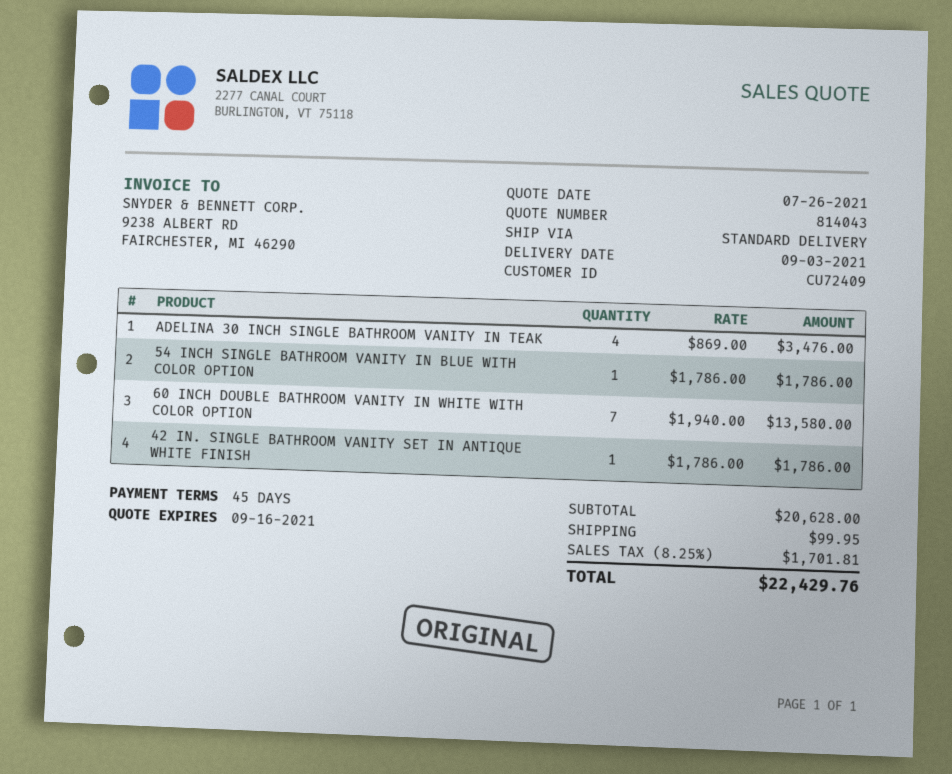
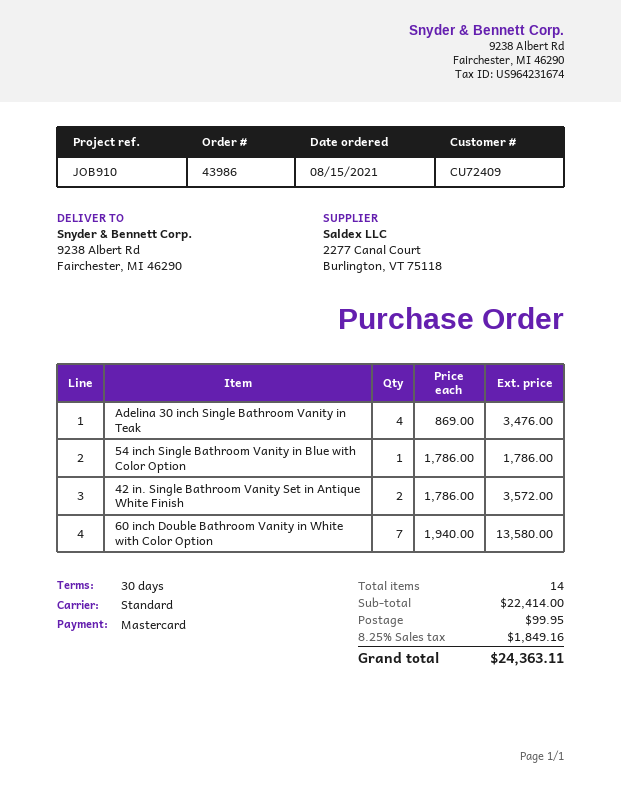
payment terms: 45 days -> 30 days
42 IN. SINGLE BATHROOM VANITY SET IN ANTIQUE WHITE FINISH: 1 x 1786.00 = 1786.00 -> 2 x 1786.00 = 3572.00
subtotal: 20628.00 -> 22414.00
tax: 8.25% = 1701.81 -> 8.25% = 1849.16
total: 22429.76 -> 24363.11

